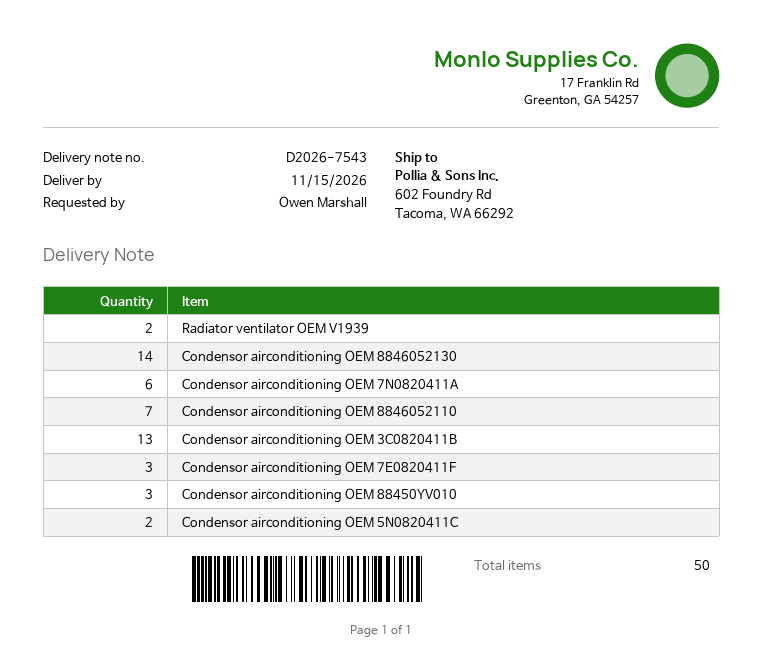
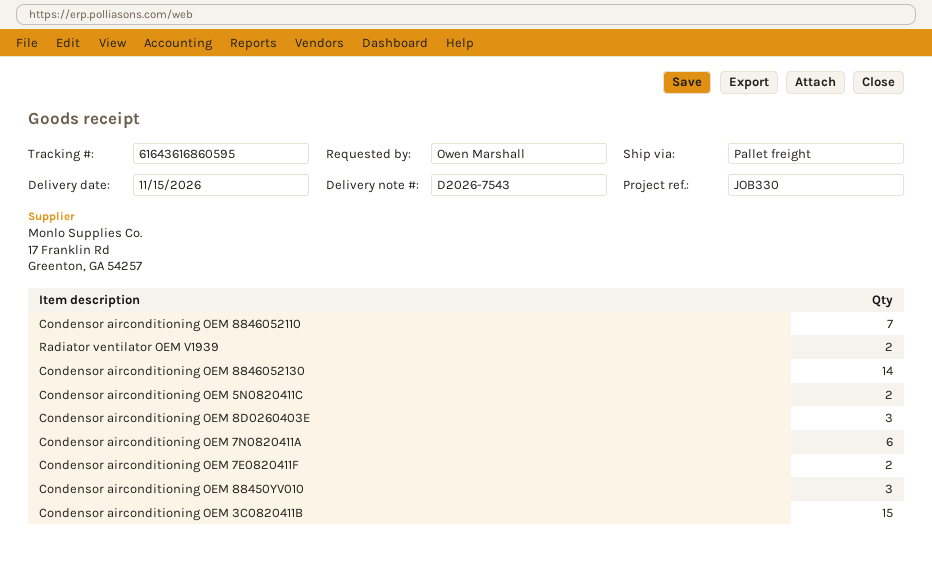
Condensor airconditioning OEM 3C0820411B: 13 -> 15
Condensor airconditioning OEM 7E0820411F: 3 -> 2
Condensor airconditioning OEM 8D0260403E: none -> 3

